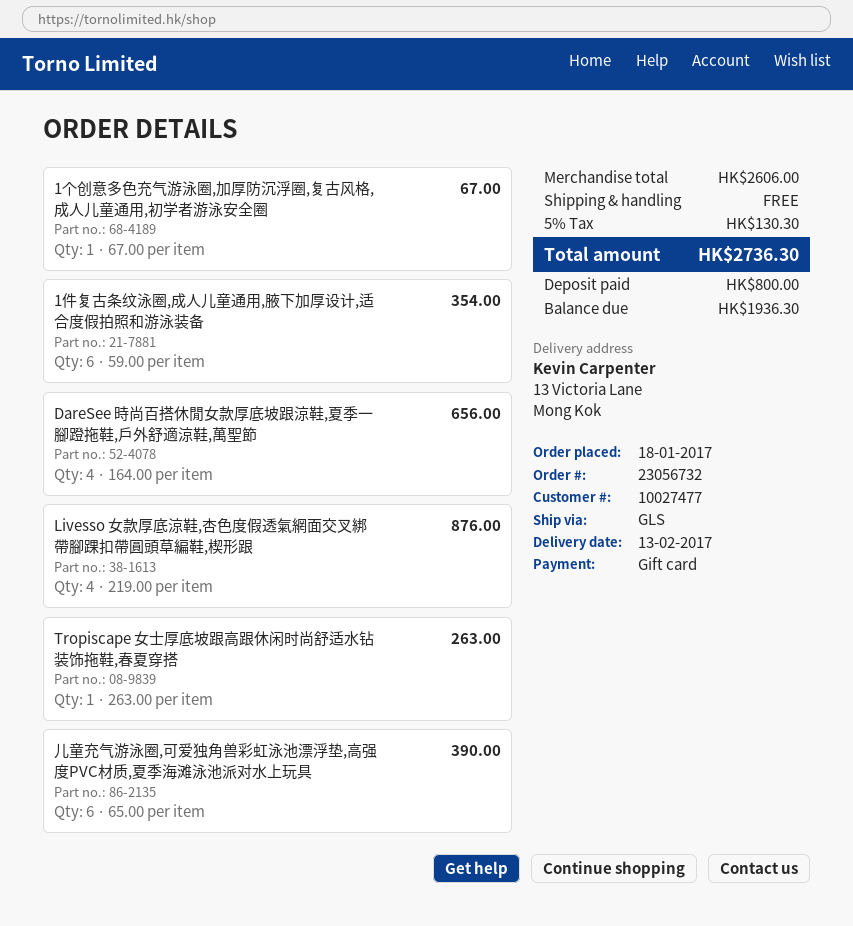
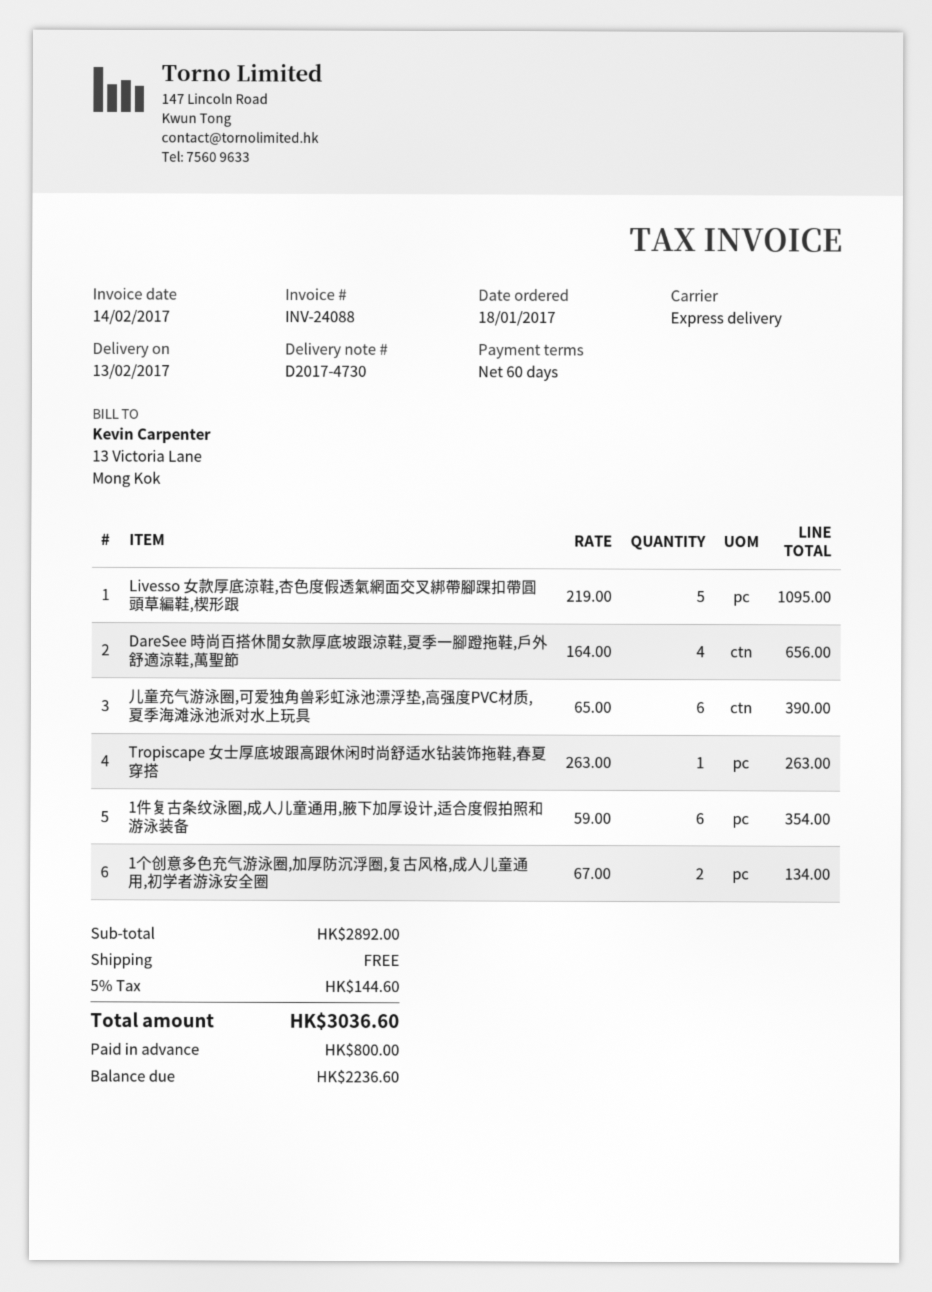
shipping method: GLS -> express
1个创意多色充气游泳圈,加厚防沉浮圈,复古风格,成人儿童通用,初学者游泳安全圈: 1 x 67.00 = 67.00 -> 2 x 67.00 = 134.00
Livesso 女款厚底涼鞋,杏色度假透氣網面交叉綁帶腳踝扣帶圓頭草編鞋,楔形跟: 4 x 219.00 = 876.00 -> 5 x 219.00 = 1095.00
subtotal: 2606.00 -> 2892.00
tax: 5% = 130.30 -> 5% = 144.60
total: 2736.30 -> 3036.60
balance: 1936.30 -> 2236.60

